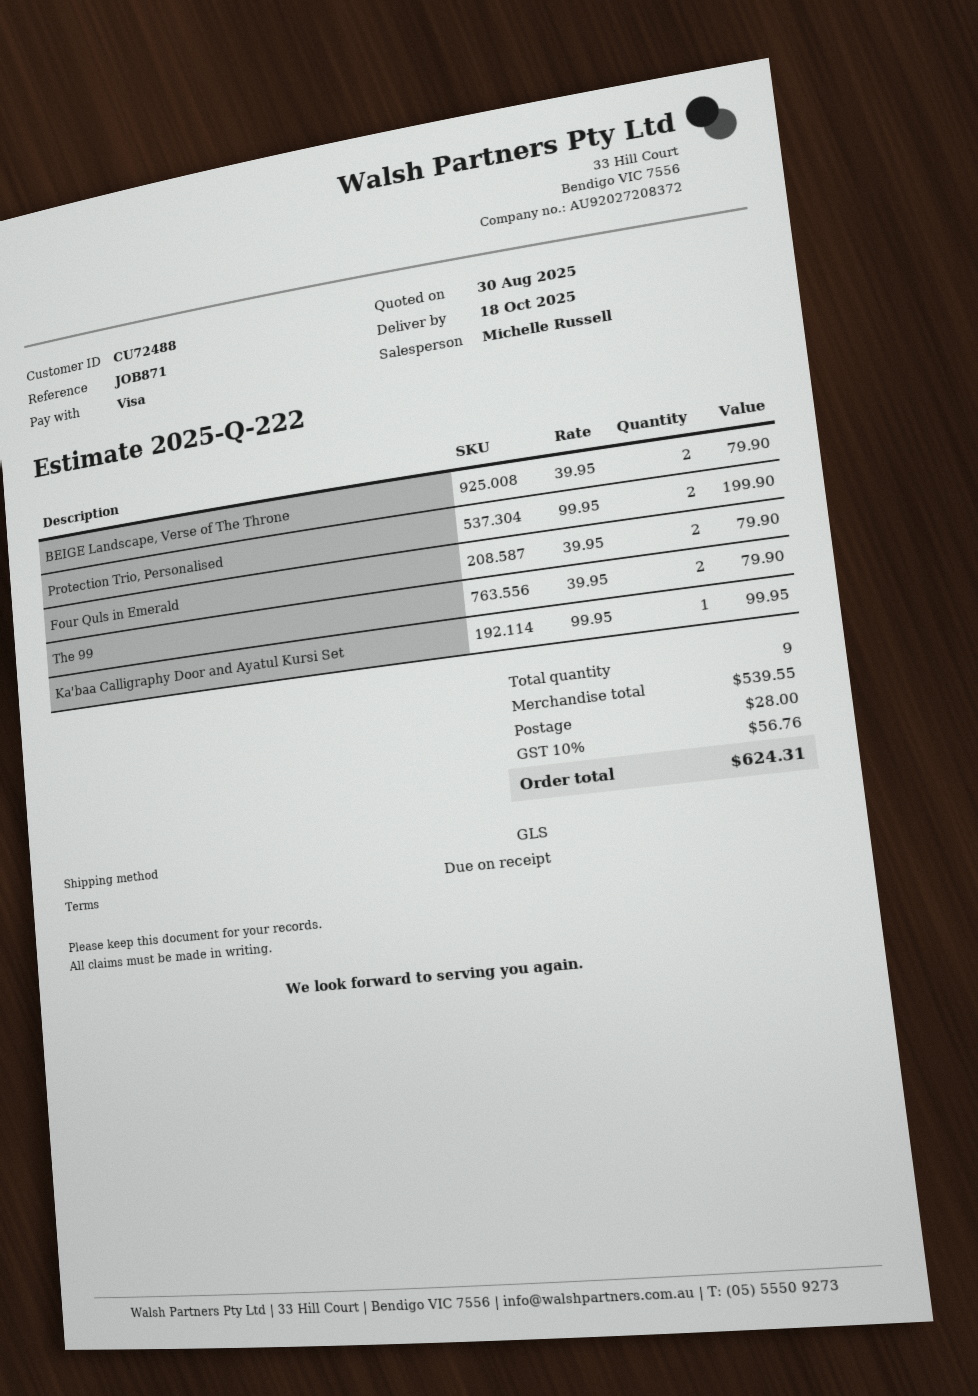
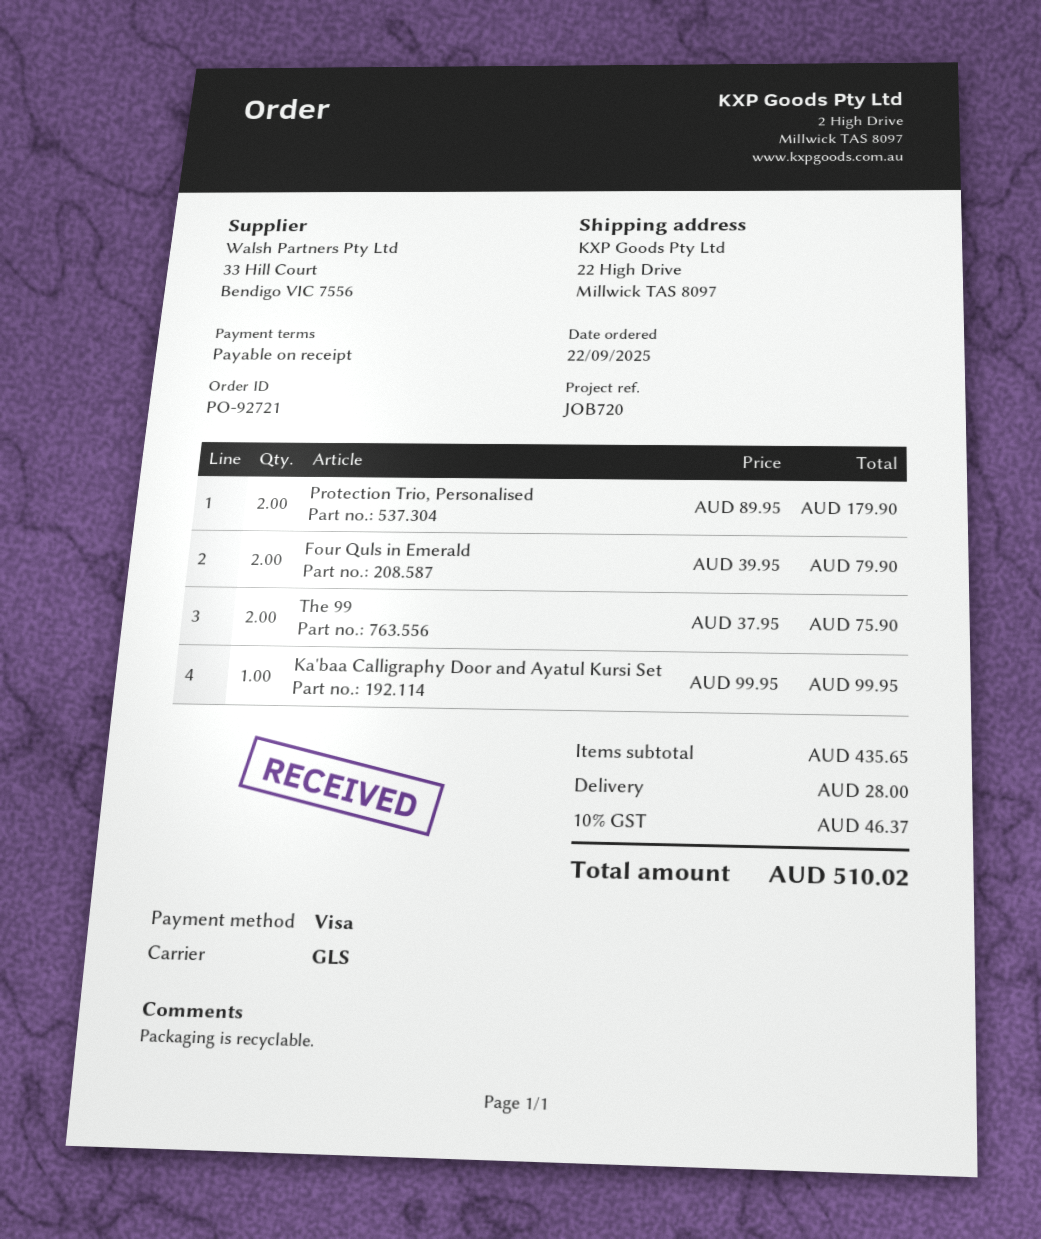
reference: JOB871 -> JOB720
BEIGE Landscape, Verse of The Throne: 2 x 39.95 = 79.90 -> none
Protection Trio, Personalised: 2 x 99.95 = 199.90 -> 2 x 89.95 = 179.90
The 99: 2 x 39.95 = 79.90 -> 2 x 37.95 = 75.90
subtotal: 539.55 -> 435.65
tax: 10% = 56.76 -> 10% = 46.37
total: 624.31 -> 510.02

